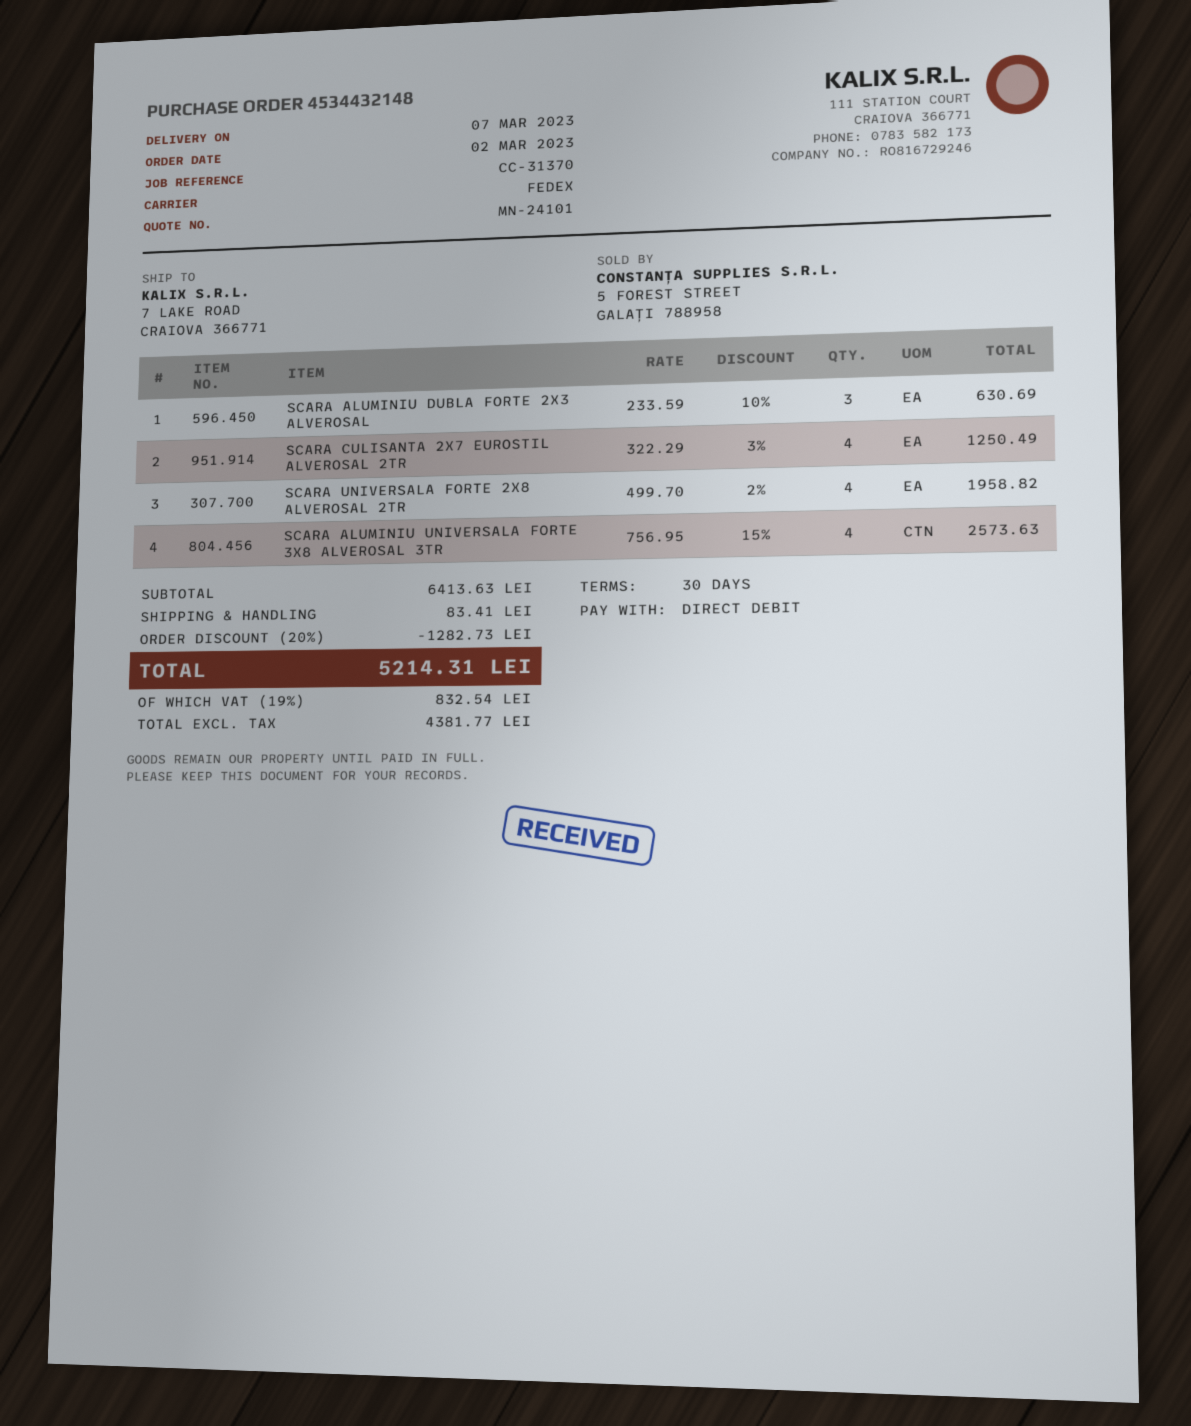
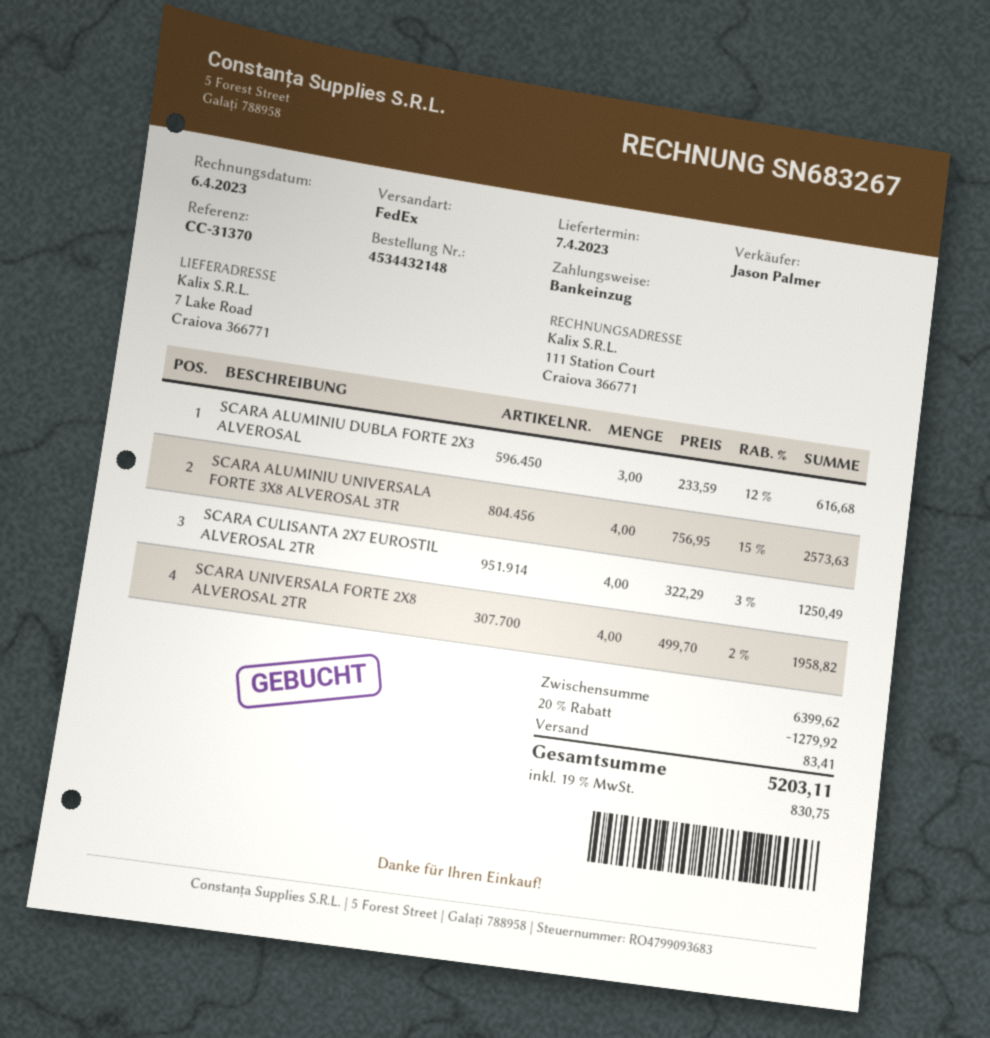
delivery date: 2023-03-07 -> 2023-04-07
SCARA ALUMINIU DUBLA FORTE 2X3 ALVEROSAL: 3 x 233.59 - 10% = 630.69 -> 3 x 233.59 - 12% = 616.68
subtotal: 6413.63 -> 6399.62
discount: 20% = 1282.73 -> 20% = 1279.92
tax: 19% = 832.54 -> 19% = 830.75
total: 5214.31 -> 5203.11

